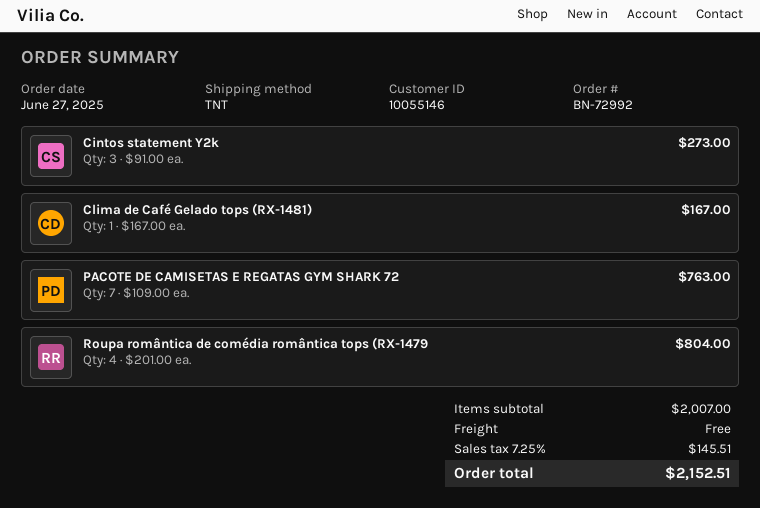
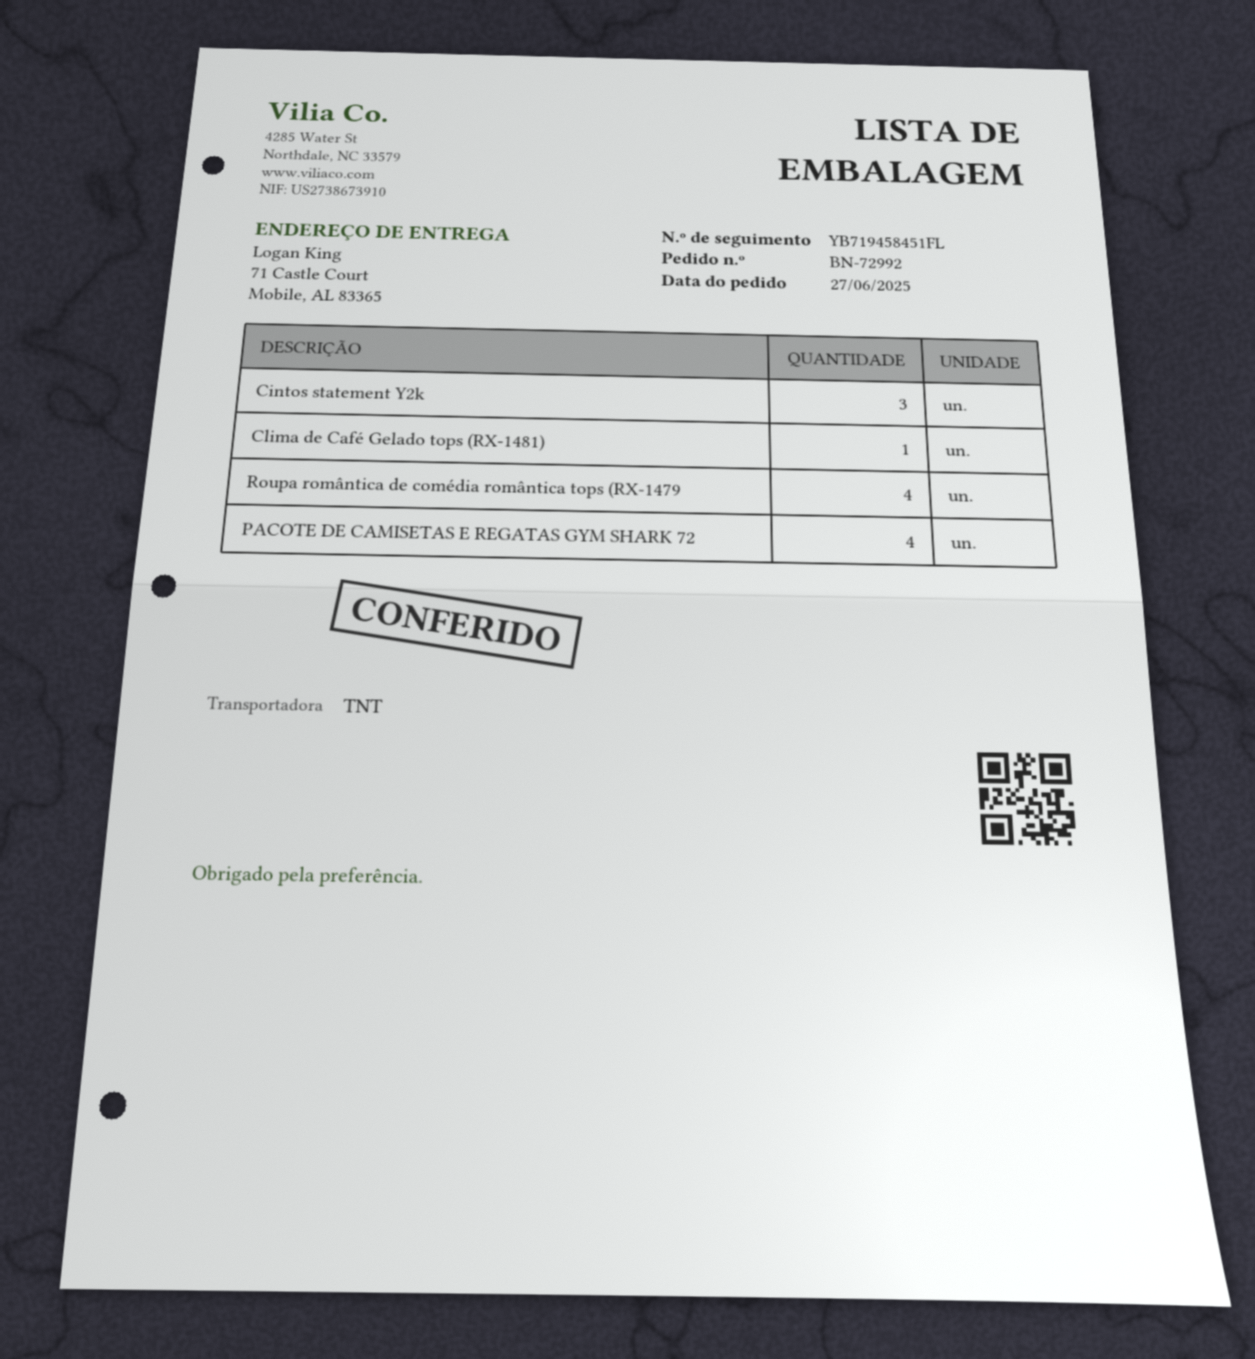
PACOTE DE CAMISETAS E REGATAS GYM SHARK 72: 7 -> 4

